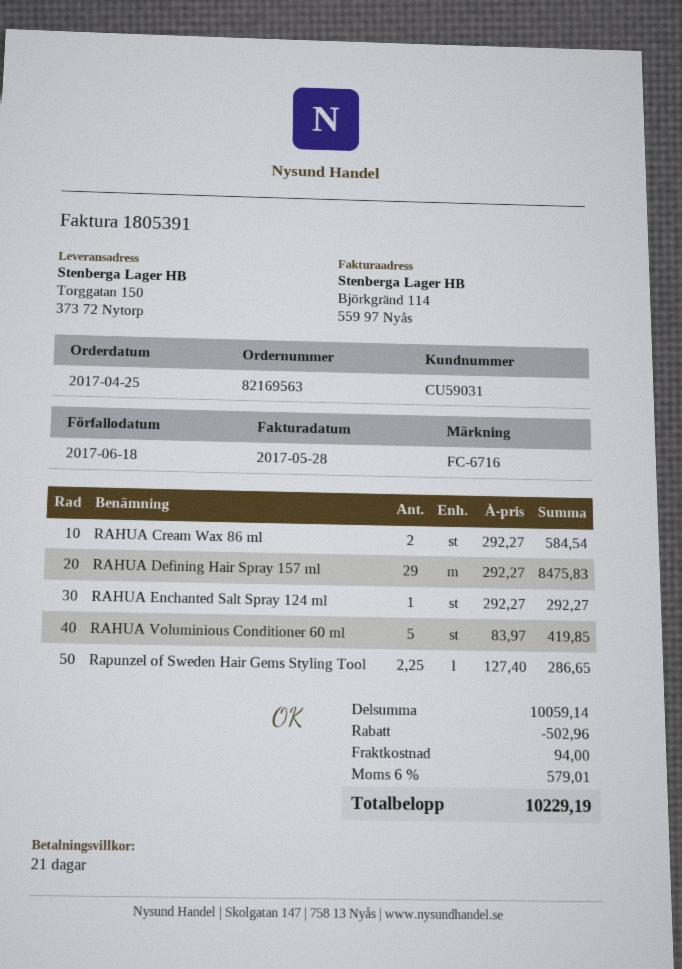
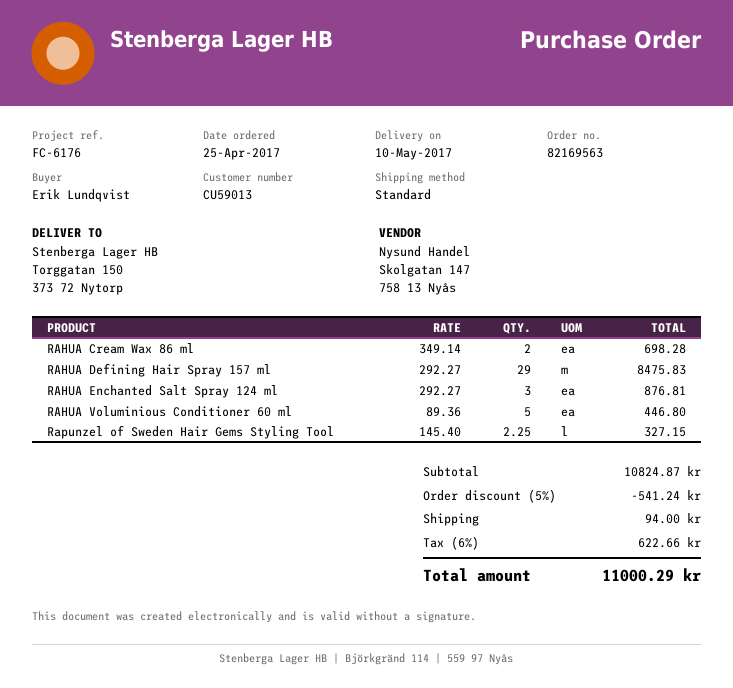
customer number: CU59031 -> CU59013
reference: FC-6716 -> FC-6176
RAHUA Cream Wax 86 ml: 2 x 292.27 = 584.54 -> 2 x 349.14 = 698.28
RAHUA Enchanted Salt Spray 124 ml: 1 x 292.27 = 292.27 -> 3 x 292.27 = 876.81
RAHUA Voluminious Conditioner 60 ml: 5 x 83.97 = 419.85 -> 5 x 89.36 = 446.80
Rapunzel of Sweden Hair Gems Styling Tool: 2.25 x 127.40 = 286.65 -> 2.25 x 145.40 = 327.15
subtotal: 10059.14 -> 10824.87
discount: 502.96 -> 541.24
tax: 6% = 579.01 -> 6% = 622.66
total: 10229.19 -> 11000.29

